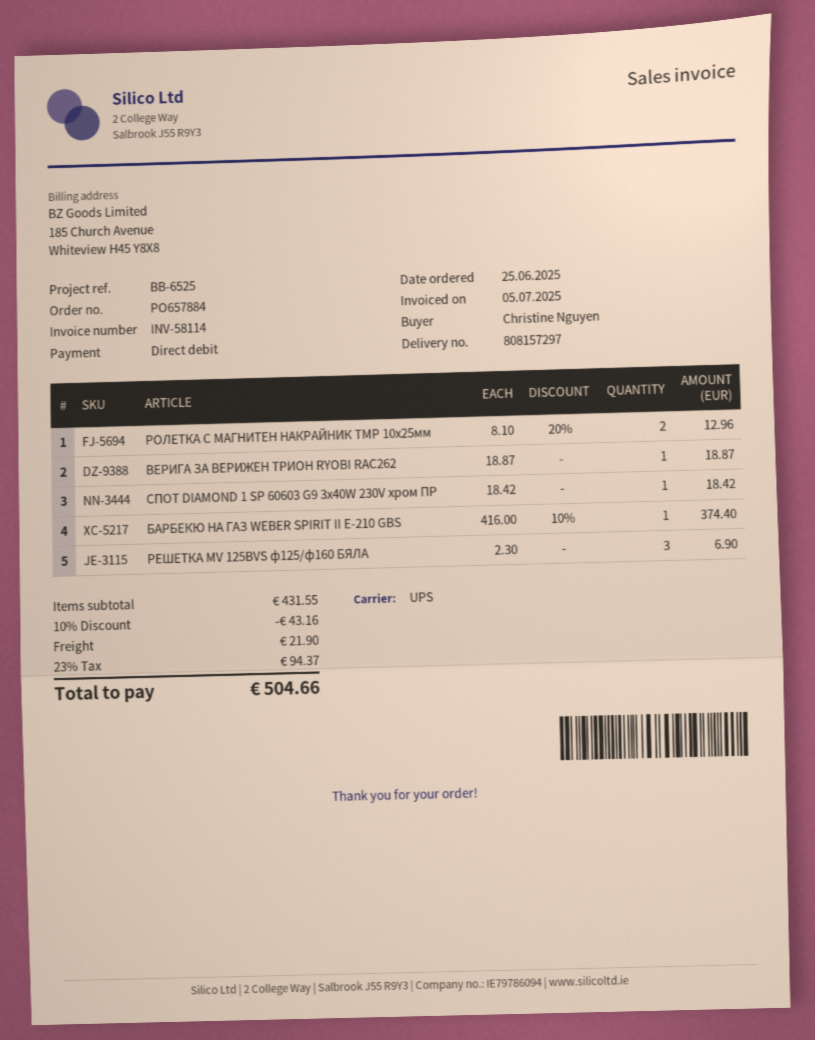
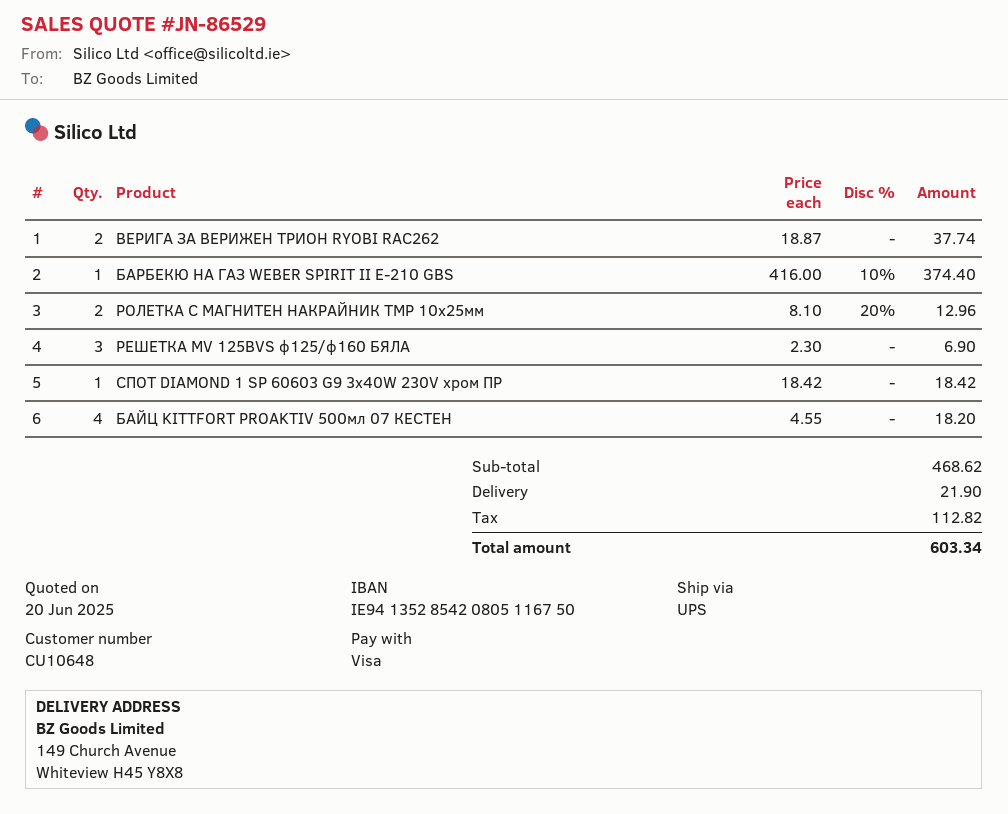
payment method: direct debit -> Visa
ВЕРИГА ЗА ВЕРИЖЕН ТРИОН RYOBI RAC262: 1 x 18.87 = 18.87 -> 2 x 18.87 = 37.74
БАЙЦ KITTFORT PROAKTIV 500мл 07 КЕСТЕН: none -> 4 x 4.55 = 18.20
subtotal: 431.55 -> 468.62
discount: 10% = 43.16 -> none
tax: 94.37 -> 112.82
total: 504.66 -> 603.34

